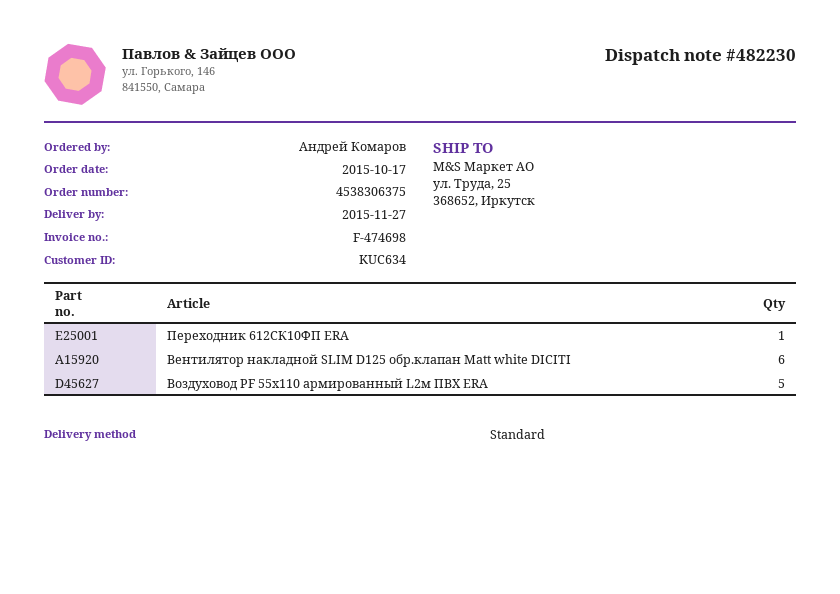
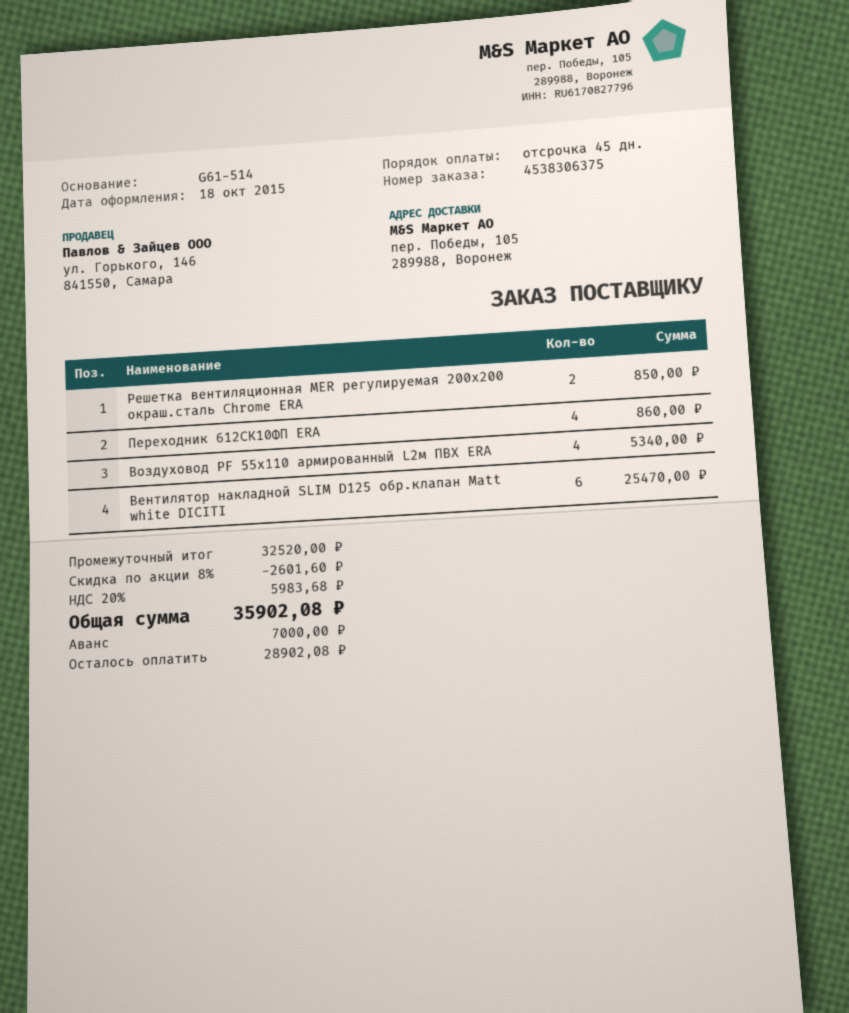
order date: 2015-10-17 -> 2015-10-18
ship to: ул. Труда, 25, 368652, Иркутск -> пер. Победы, 105, 289988, Воронеж
Переходник 612СК10ФП ERA: 1 -> 4
Воздуховод PF 55х110 армированный L2м ПВХ ERA: 5 -> 4
Решетка вентиляционная MER регулируемая 200х200 окраш.сталь Chrome ERA: none -> 2

